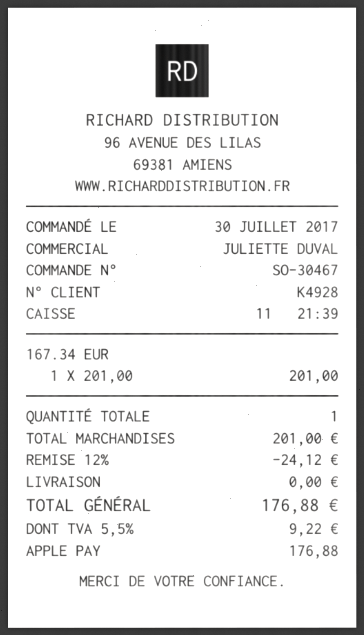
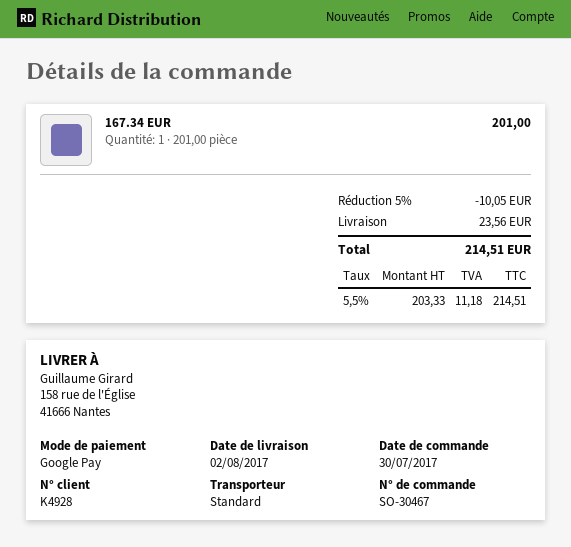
payment method: Apple Pay -> Google Pay
discount: 12% = 24.12 -> 5% = 10.05
shipping: 0.00 -> 23.56
tax: 5.5% = 9.22 -> 5.5% = 11.18
total: 176.88 -> 214.51

